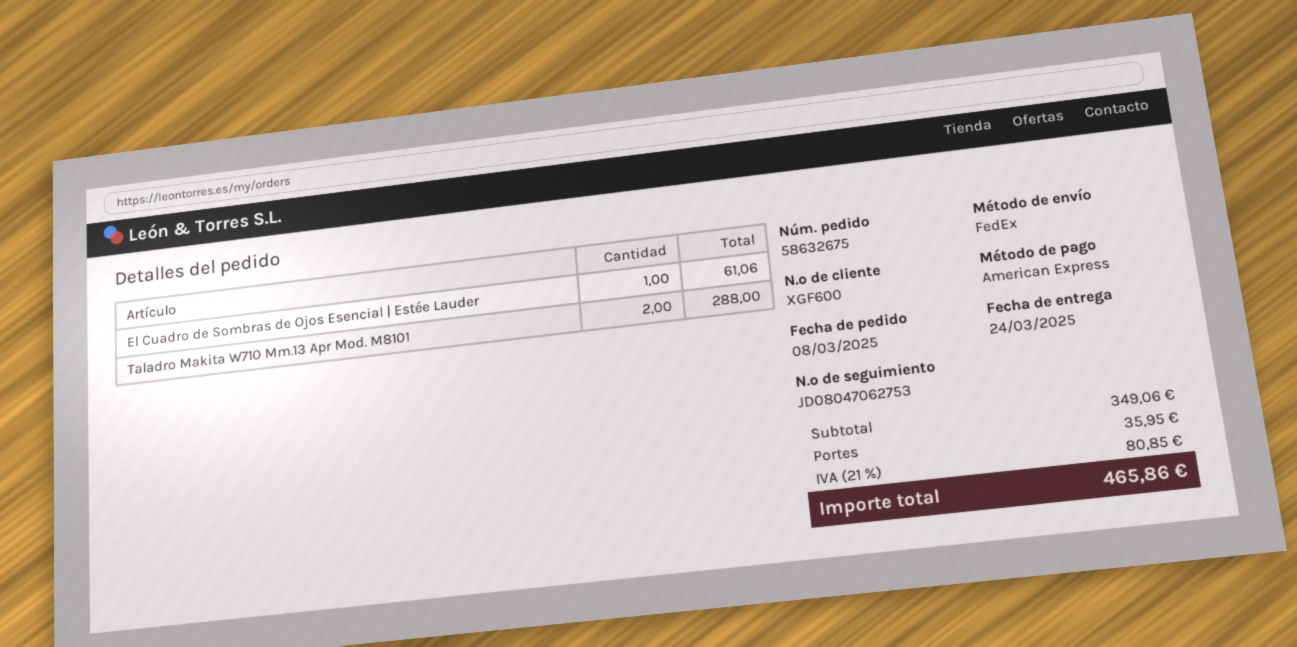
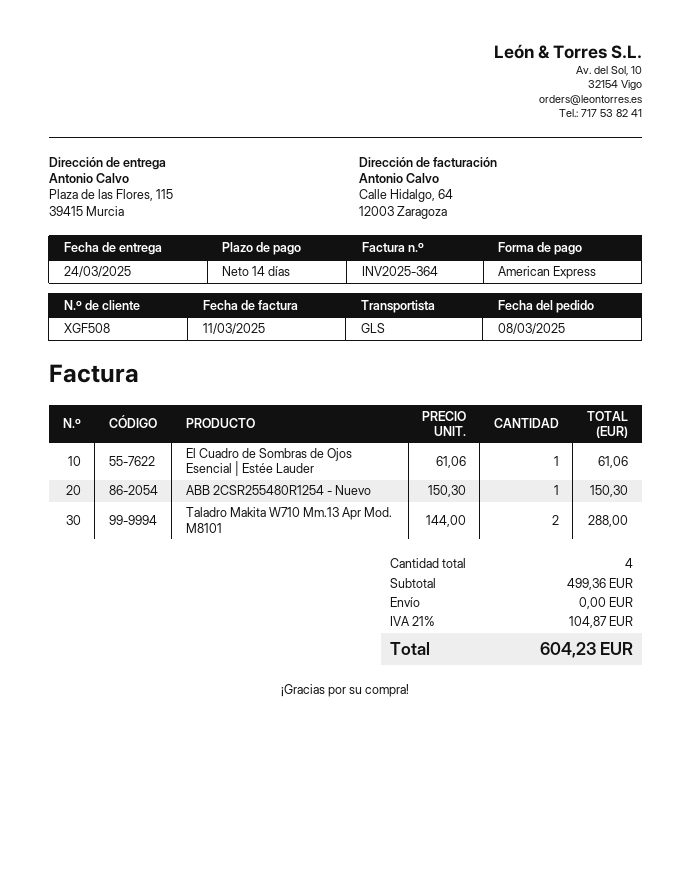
customer number: XGF600 -> XGF508
shipping method: FedEx -> GLS
ABB 2CSR255480R1254 - Nuevo: none -> 1 for 150.30
subtotal: 349.06 -> 499.36
shipping: 35.95 -> 0.00
tax: 21% = 80.85 -> 21% = 104.87
total: 465.86 -> 604.23

